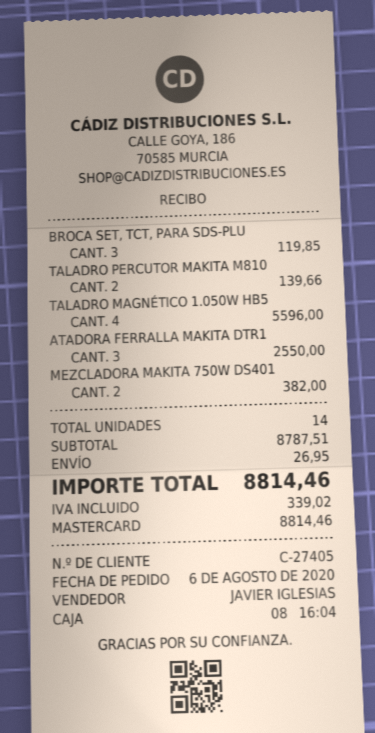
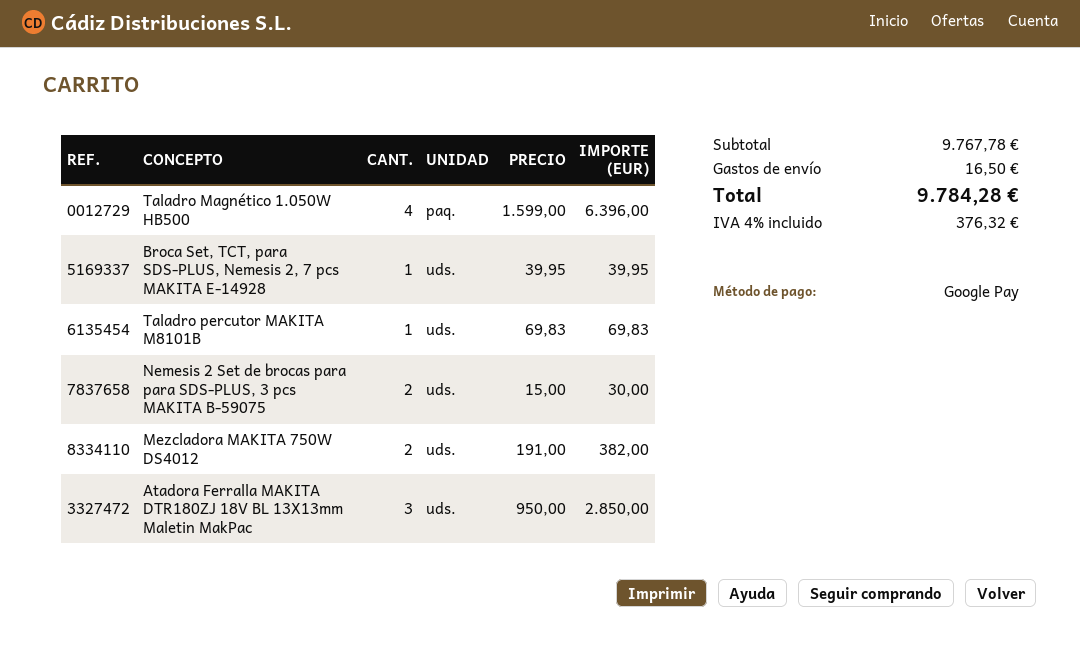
payment method: Mastercard -> Google Pay
BROCA SET, TCT, PARA SDS-PLU: 3 for 119.85 -> 1 for 39.95
TALADRO PERCUTOR MAKITA M810: 2 for 139.66 -> 1 for 69.83
TALADRO MAGNÉTICO 1.050W HB5: 4 for 5596.00 -> 4 for 6396.00
ATADORA FERRALLA MAKITA DTR1: 3 for 2550.00 -> 3 for 2850.00
Nemesis 2 Set de brocas para para SDS-PLUS, 3 pcs MAKITA B-59075: none -> 2 for 30.00
subtotal: 8787.51 -> 9767.78
shipping: 26.95 -> 16.50
tax: 339.02 -> 376.32
total: 8814.46 -> 9784.28

